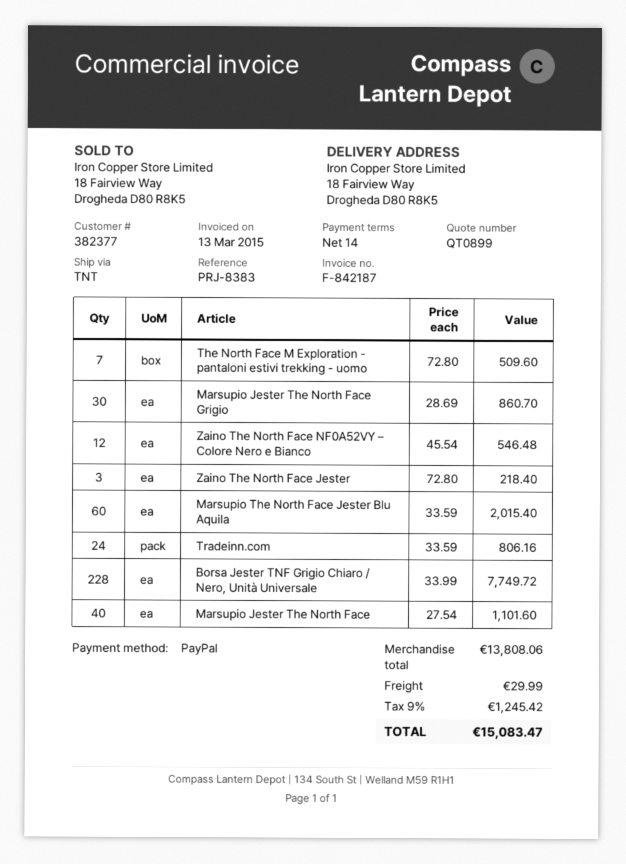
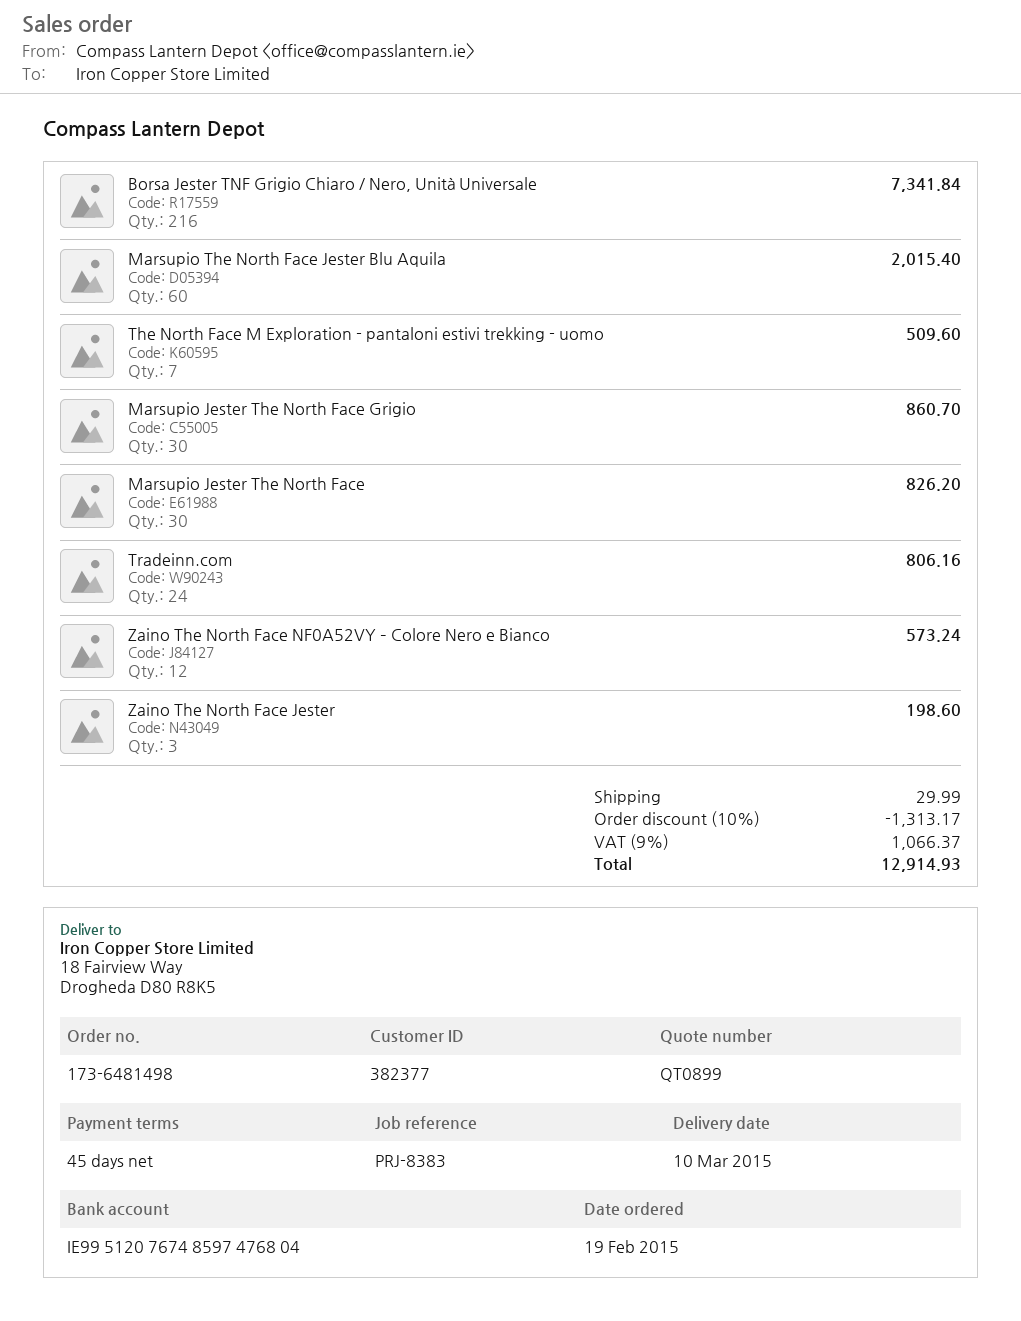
payment terms: 14 days -> 45 days
Zaino The North Face NF0A52VY – Colore Nero e Bianco: 12 for 546.48 -> 12 for 573.24
Zaino The North Face Jester: 3 for 218.40 -> 3 for 198.60
Borsa Jester TNF Grigio Chiaro / Nero, Unità Universale: 228 for 7749.72 -> 216 for 7341.84
Marsupio Jester The North Face: 40 for 1101.60 -> 30 for 826.20
discount: none -> 10% = 1313.17
tax: 9% = 1245.42 -> 9% = 1066.37
total: 15083.47 -> 12914.93

